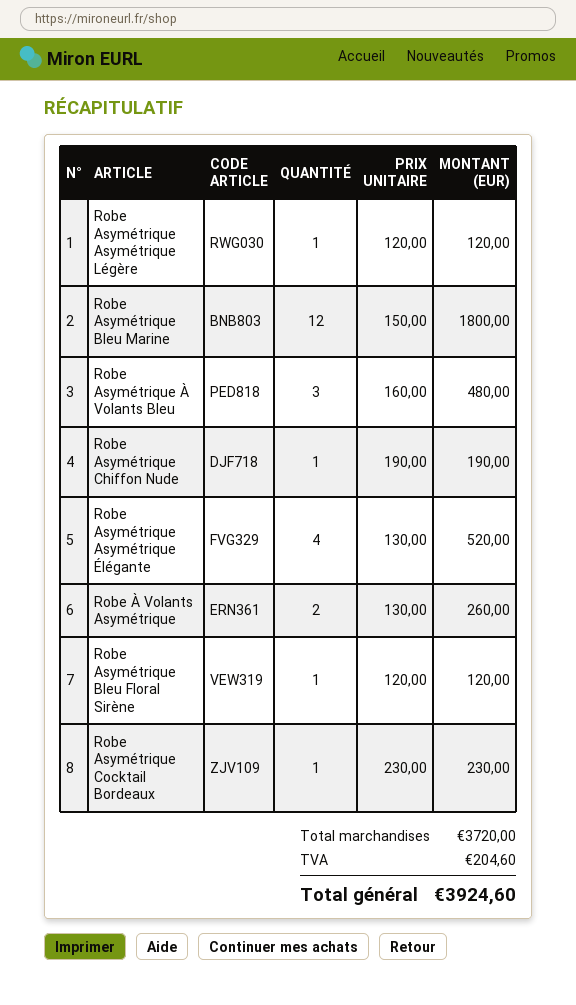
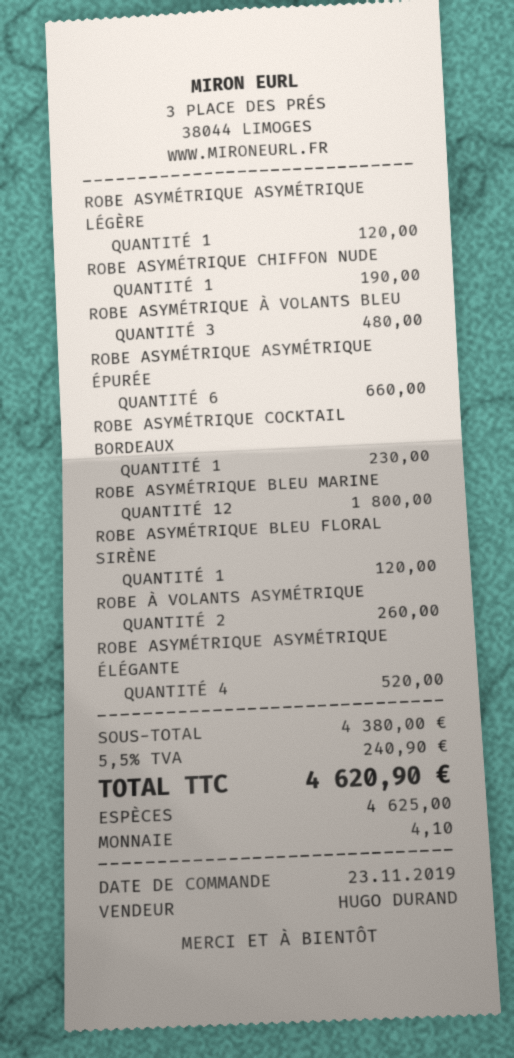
ROBE ASYMÉTRIQUE ASYMÉTRIQUE ÉPURÉE: none -> 6 for 660.00
subtotal: 3720.00 -> 4380.00
tax: 204.60 -> 240.90
total: 3924.60 -> 4620.90

